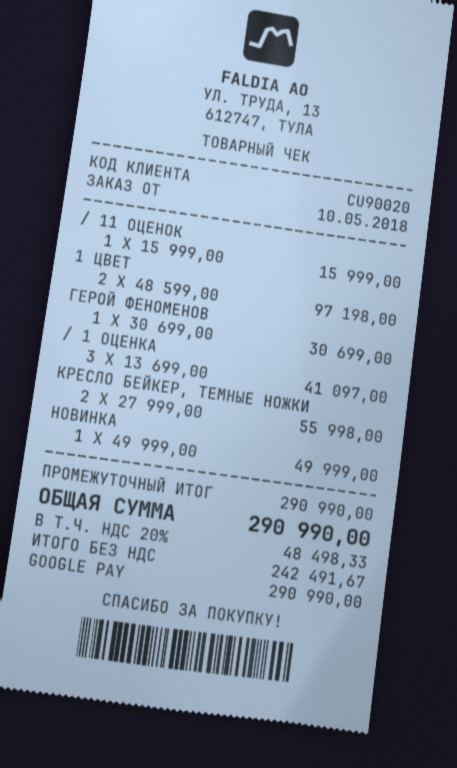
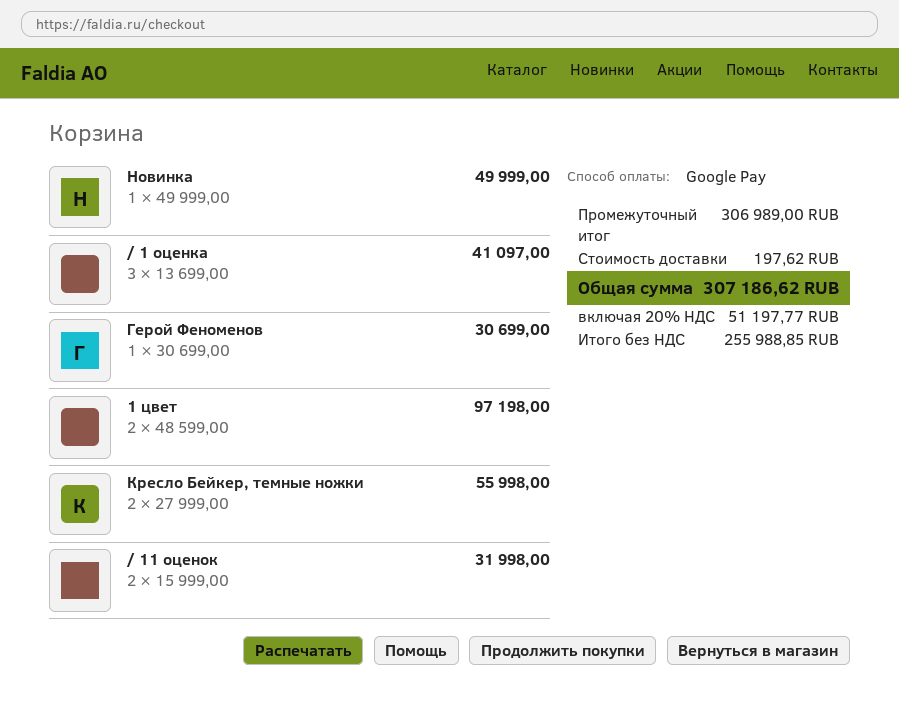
/ 11 ОЦЕНОК: 1 x 15999.00 = 15999.00 -> 2 x 15999.00 = 31998.00
subtotal: 290990.00 -> 306989.00
shipping: none -> 197.62
net: 242491.67 -> 255988.85
tax: 20% = 48498.33 -> 20% = 51197.77
total: 290990.00 -> 307186.62

